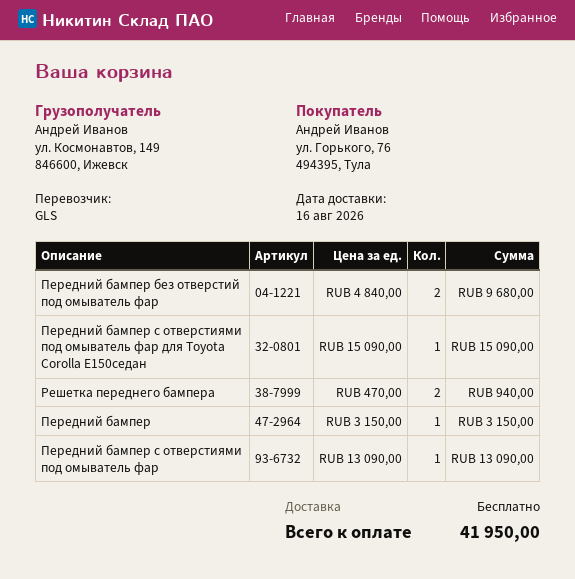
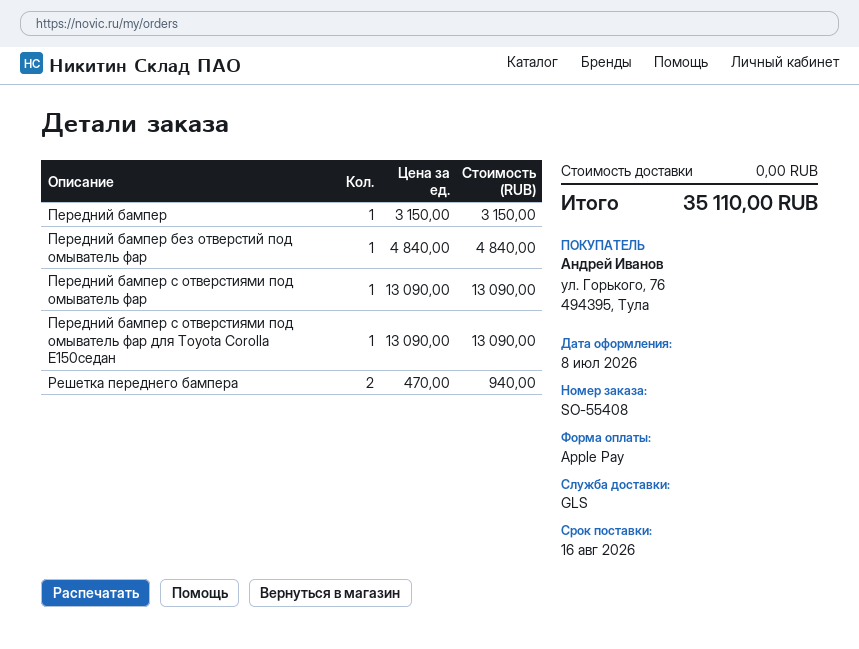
Передний бампер без отверстий под омыватель фар: 2 x 4840.00 = 9680.00 -> 1 x 4840.00 = 4840.00
Передний бампер с отверстиями под омыватель фар для Toyota Corolla E150седан: 1 x 15090.00 = 15090.00 -> 1 x 13090.00 = 13090.00
total: 41950.00 -> 35110.00

